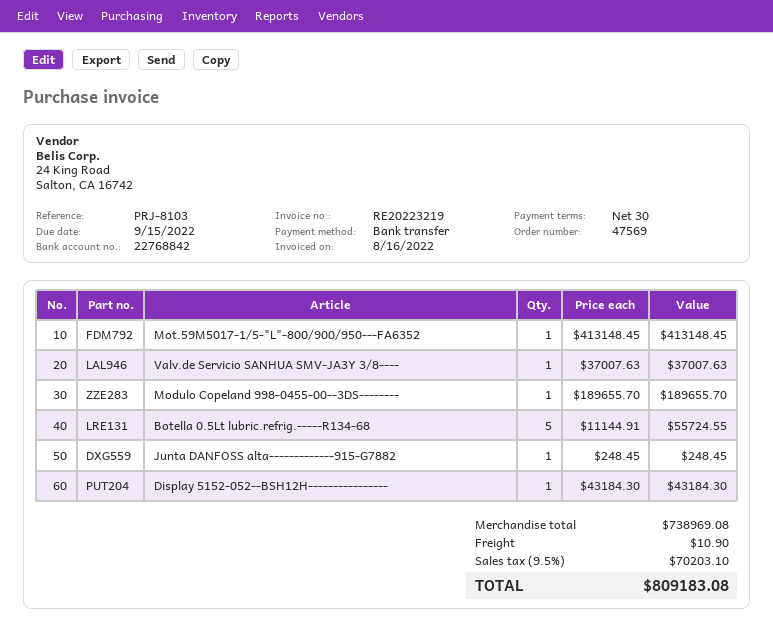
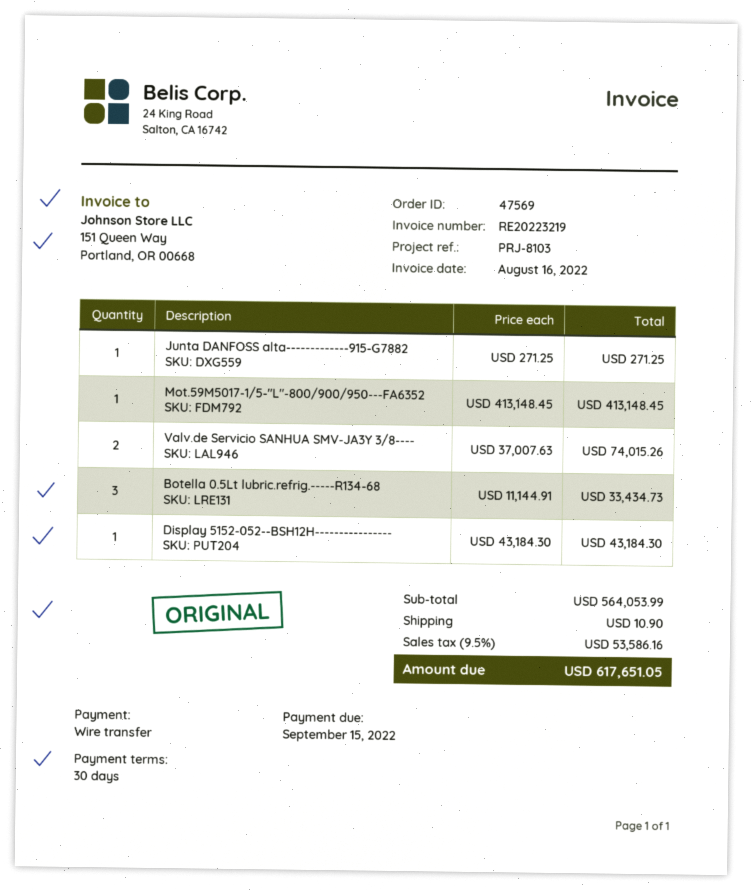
Valv.de Servicio SANHUA SMV-JA3Y 3/8----: 1 x 37007.63 = 37007.63 -> 2 x 37007.63 = 74015.26
Modulo Copeland 998-0455-00--3DS--------: 1 x 189655.70 = 189655.70 -> none
Botella 0.5Lt lubric.refrig.-----R134-68: 5 x 11144.91 = 55724.55 -> 3 x 11144.91 = 33434.73
Junta DANFOSS alta-------------915-G7882: 1 x 248.45 = 248.45 -> 1 x 271.25 = 271.25
subtotal: 738969.08 -> 564053.99
tax: 9.5% = 70203.10 -> 9.5% = 53586.16
total: 809183.08 -> 617651.05

